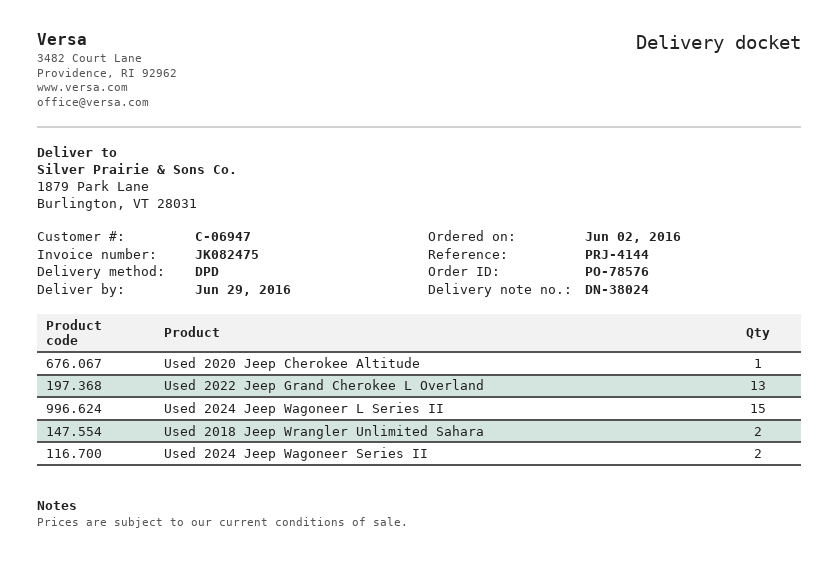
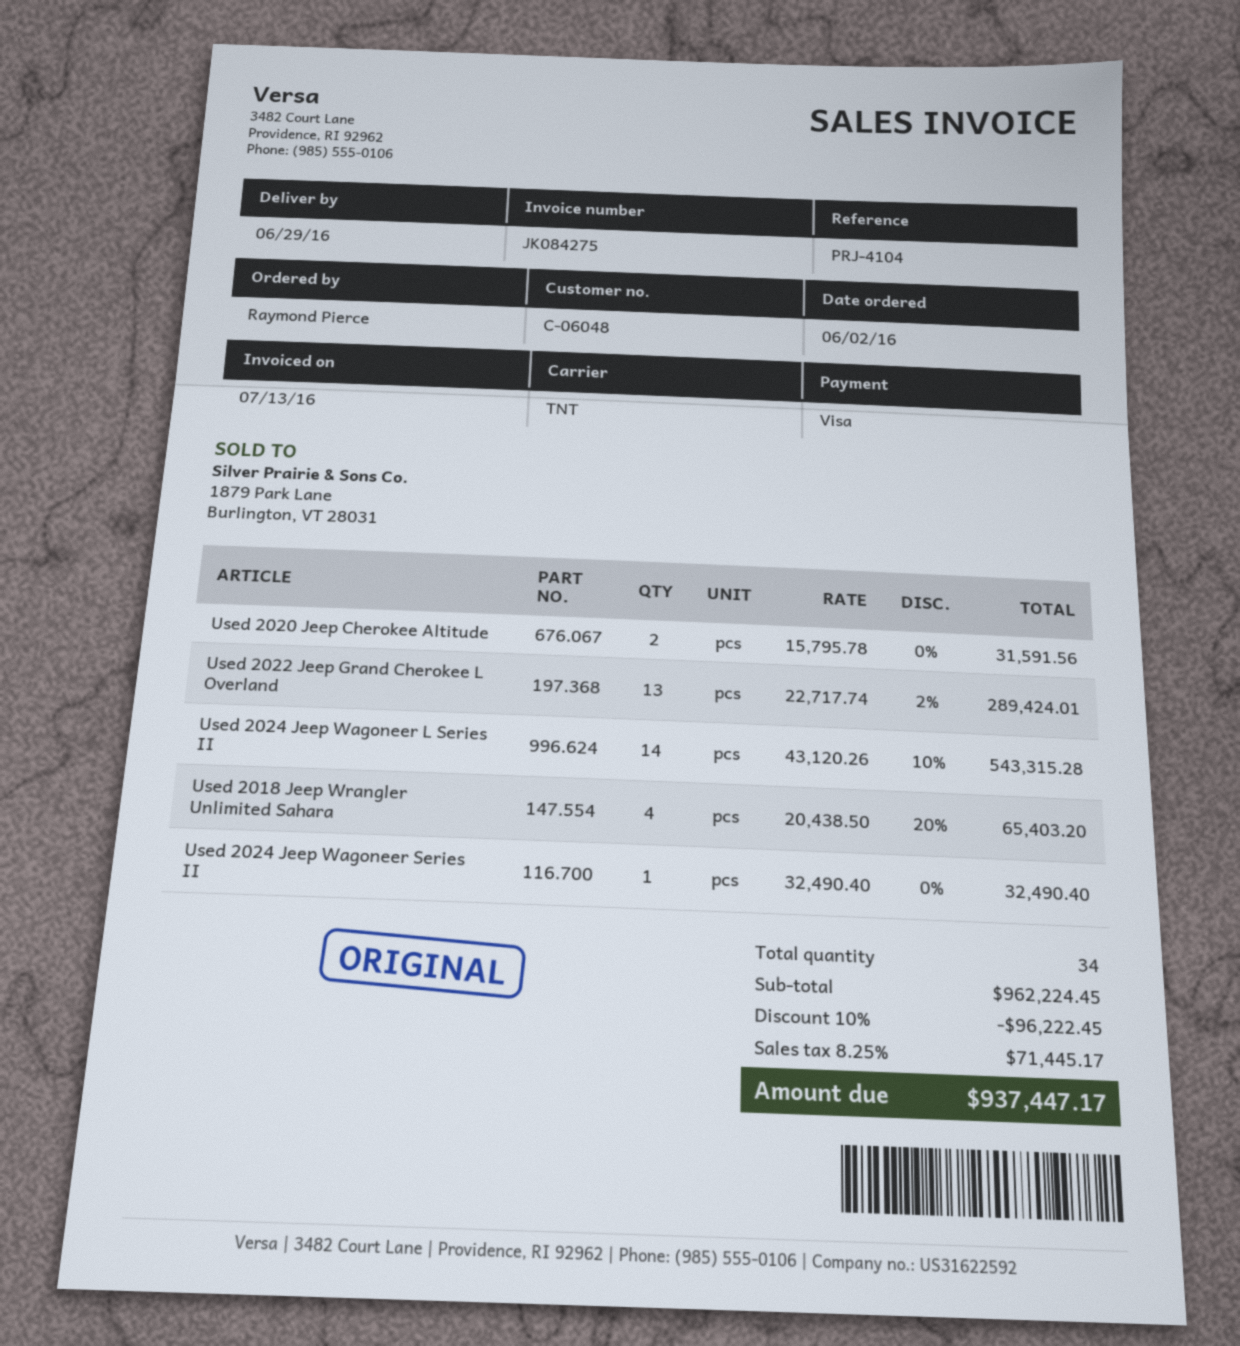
invoice number: JK082475 -> JK084275
customer number: C-06947 -> C-06048
reference: PRJ-4144 -> PRJ-4104
shipping method: DPD -> TNT
Used 2020 Jeep Cherokee Altitude: 1 -> 2
Used 2024 Jeep Wagoneer L Series II: 15 -> 14
Used 2018 Jeep Wrangler Unlimited Sahara: 2 -> 4
Used 2024 Jeep Wagoneer Series II: 2 -> 1

